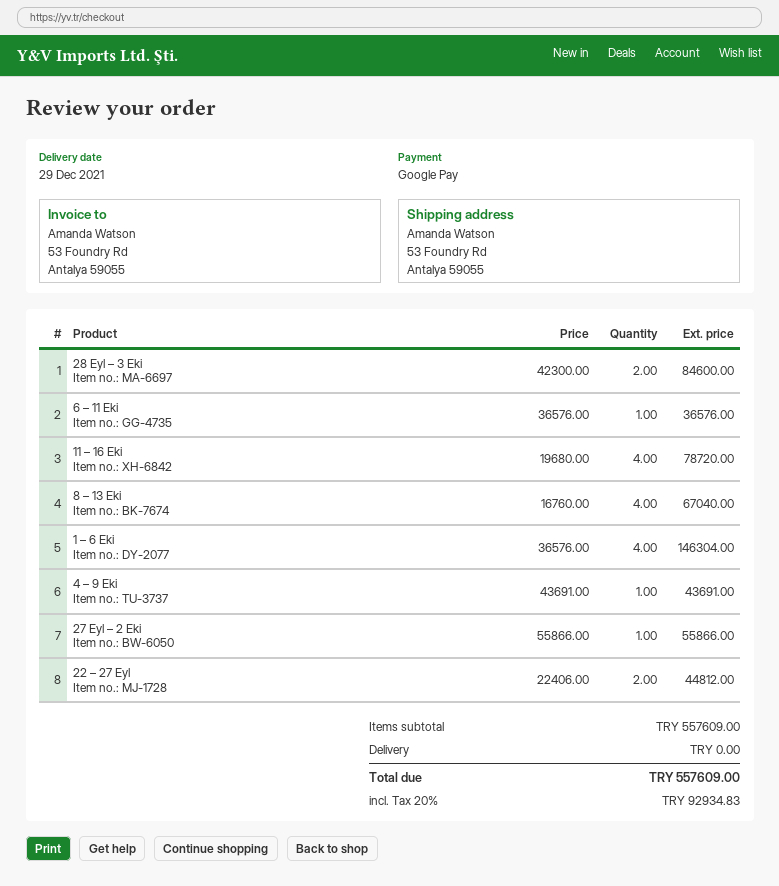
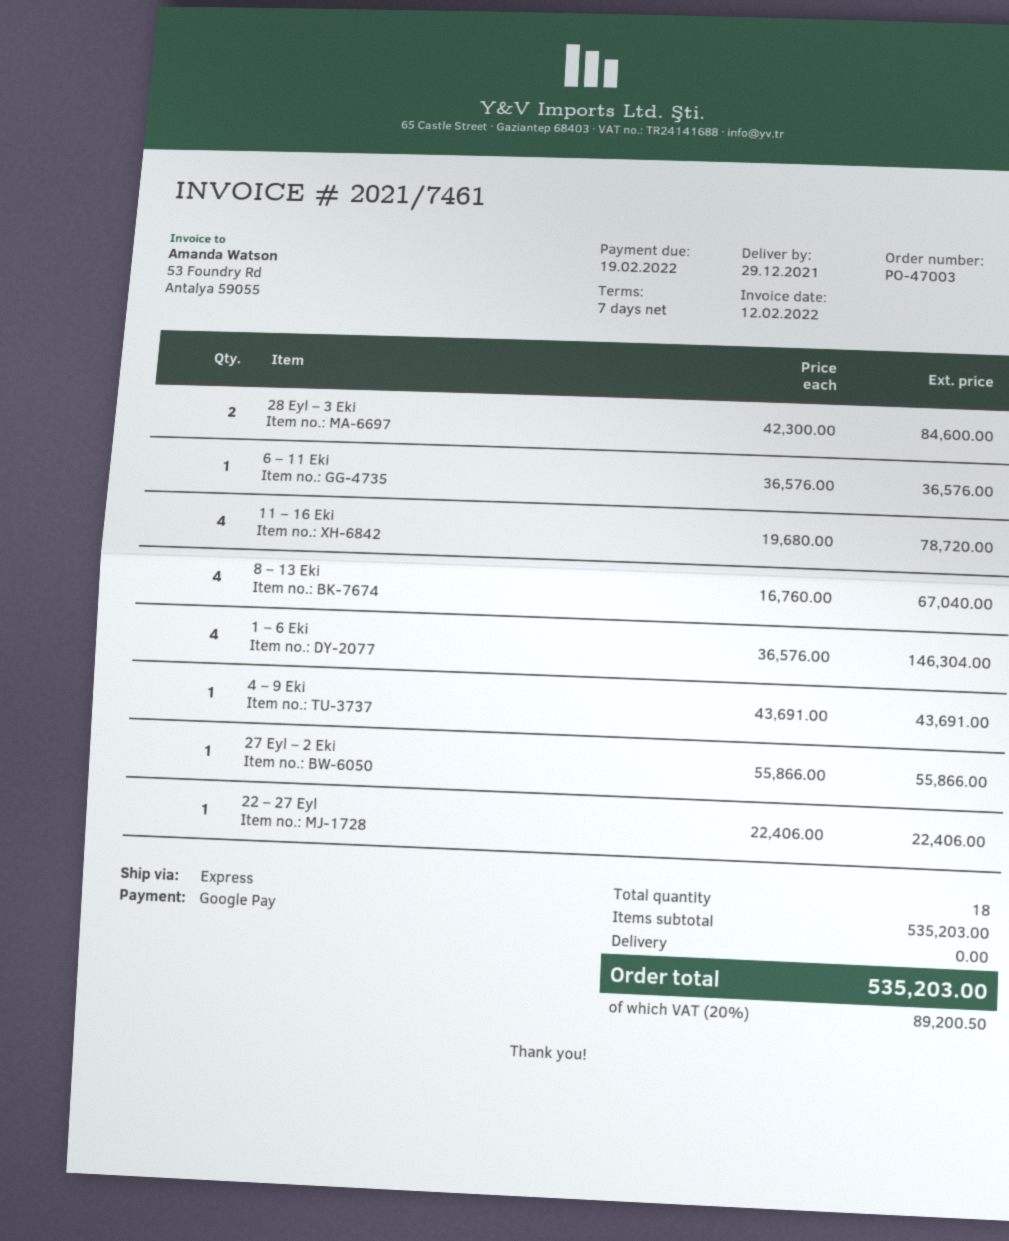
22 – 27 Eyl: 2 x 22406.00 = 44812.00 -> 1 x 22406.00 = 22406.00
subtotal: 557609.00 -> 535203.00
tax: 20% = 92934.83 -> 20% = 89200.50
total: 557609.00 -> 535203.00

